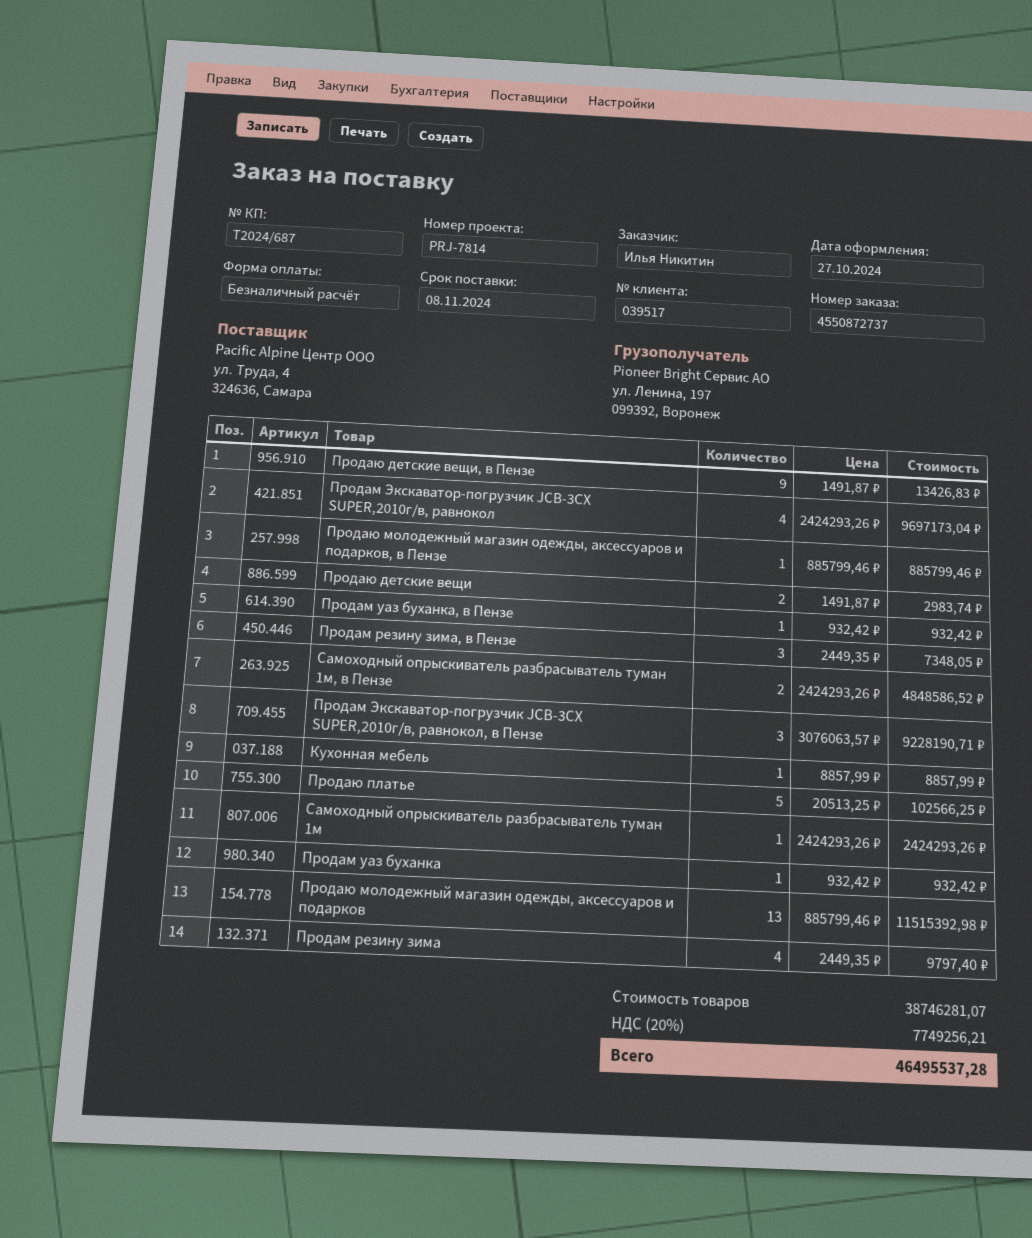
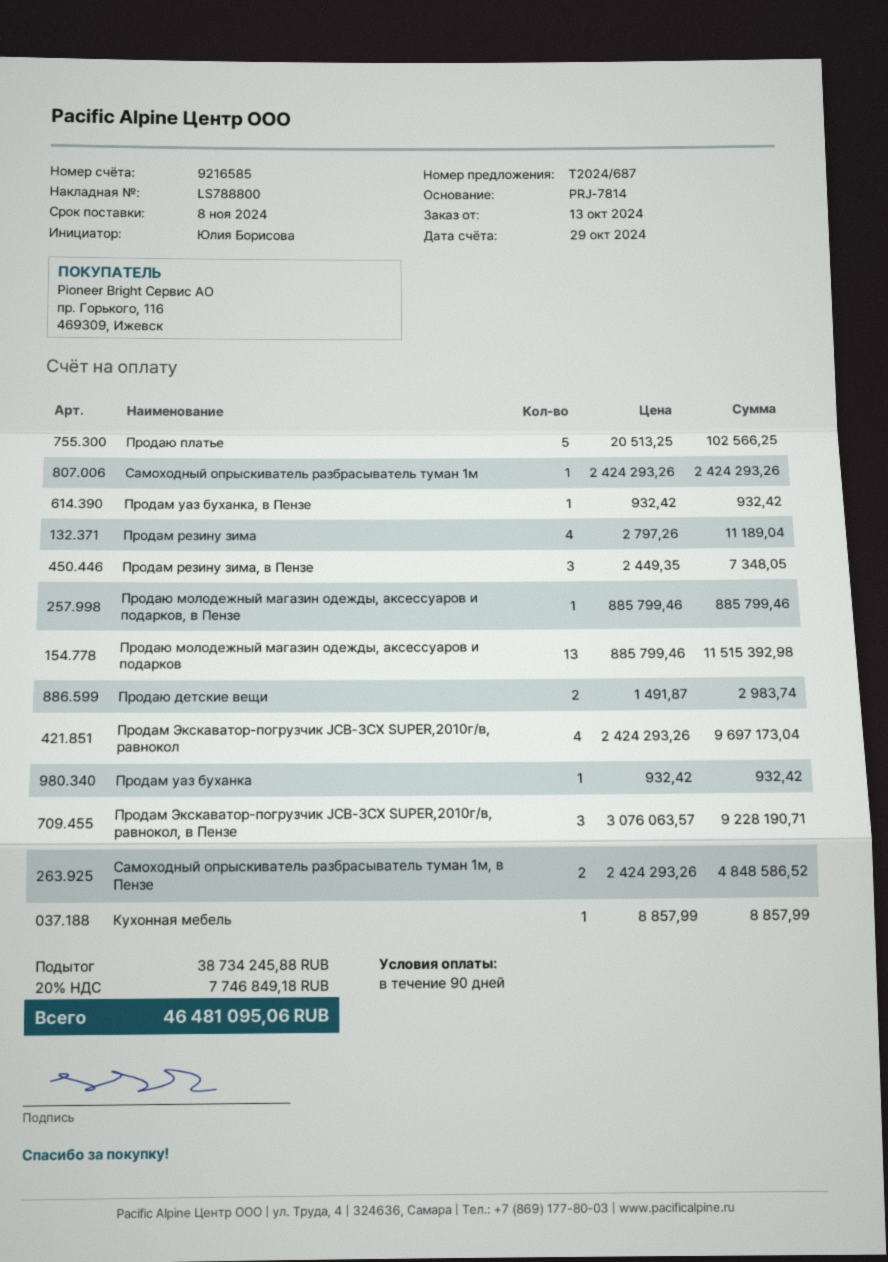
order date: 2024-10-27 -> 2024-10-13
ordered by: Илья Никитин -> Юлия Борисова
Продаю детские вещи, в Пензе: 9 x 1491.87 = 13426.83 -> none
Продам резину зима: 4 x 2449.35 = 9797.40 -> 4 x 2797.26 = 11189.04
subtotal: 38746281.07 -> 38734245.88
tax: 20% = 7749256.21 -> 20% = 7746849.18
total: 46495537.28 -> 46481095.06

